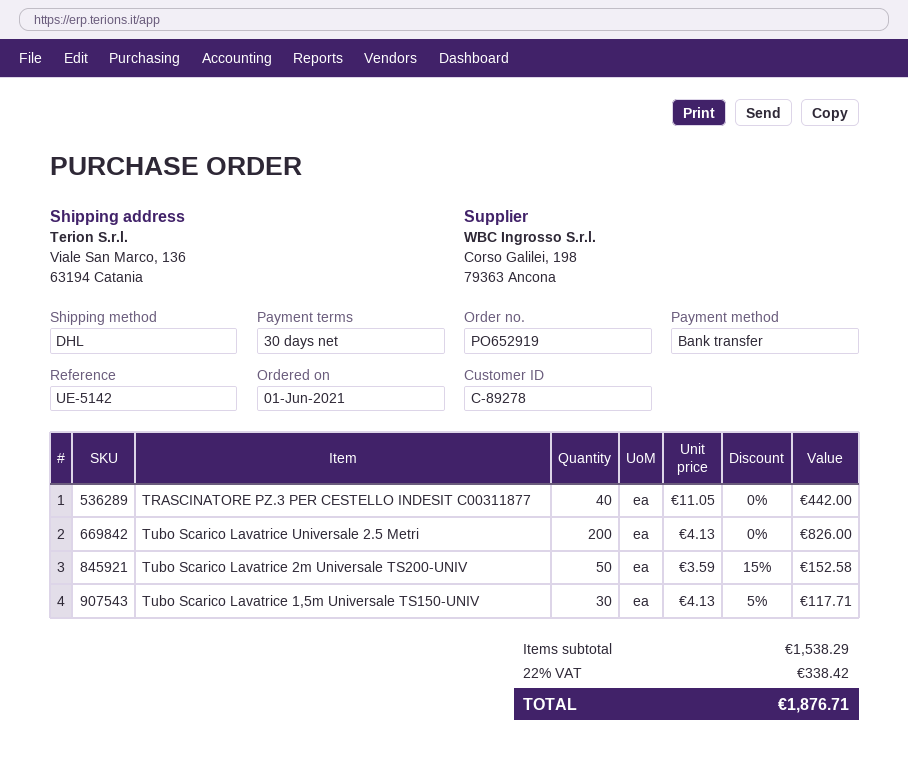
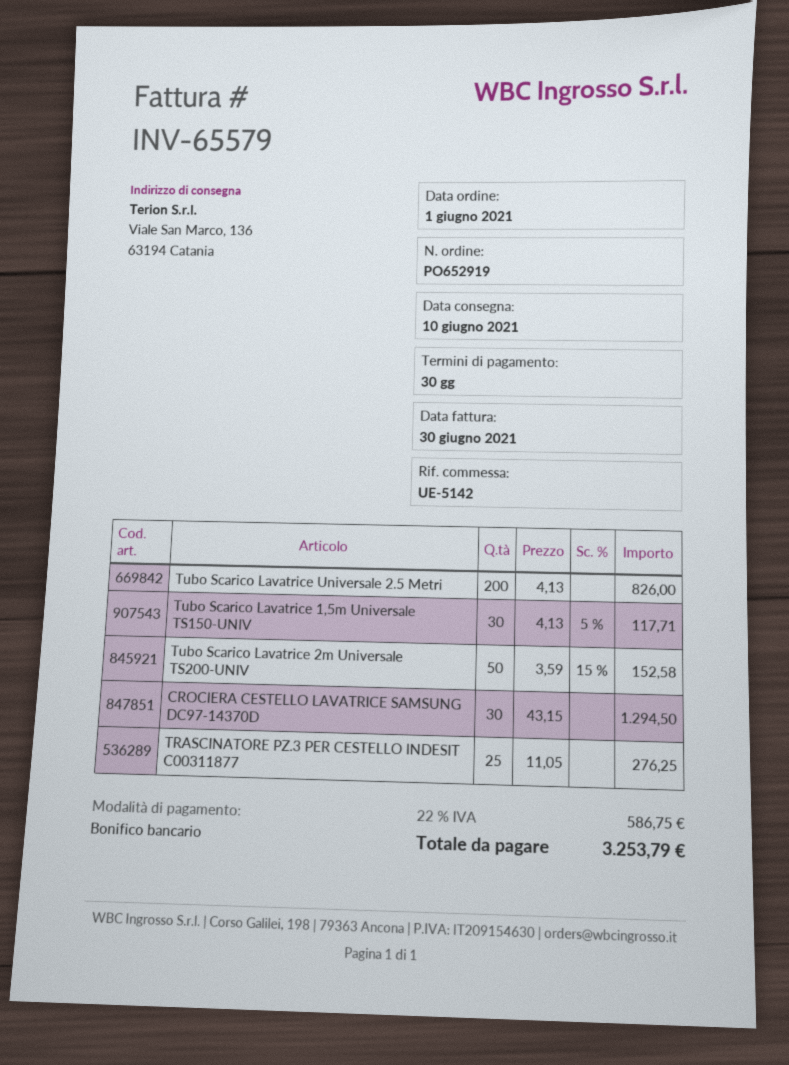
TRASCINATORE PZ.3 PER CESTELLO INDESIT C00311877: 40 x 11.05 = 442.00 -> 25 x 11.05 = 276.25
CROCIERA CESTELLO LAVATRICE SAMSUNG DC97-14370D: none -> 30 x 43.15 = 1294.50
tax: 22% = 338.42 -> 22% = 586.75
total: 1876.71 -> 3253.79

